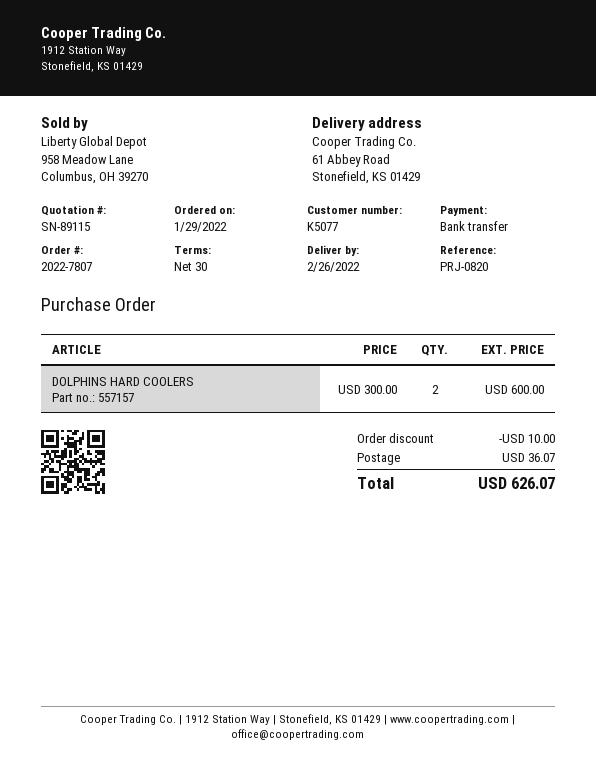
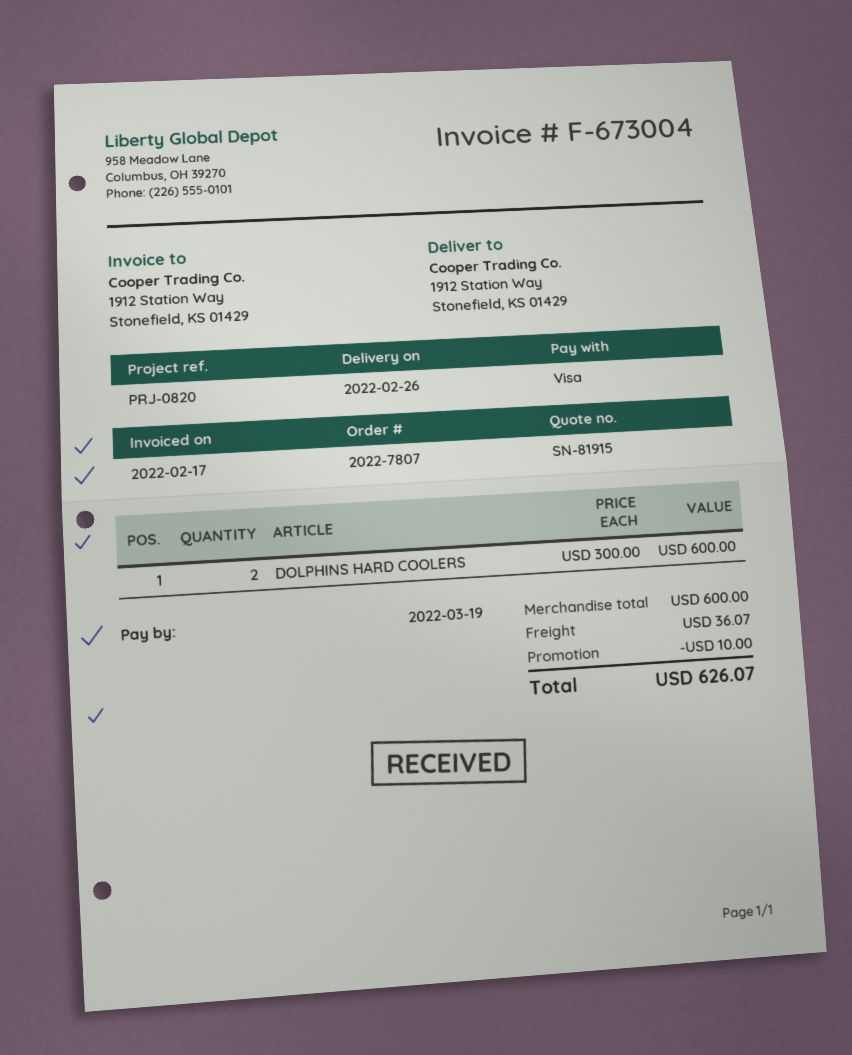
quote number: SN-89115 -> SN-81915
payment method: bank transfer -> Visa
ship to: 61 Abbey Road, Stonefield, KS 01429 -> 1912 Station Way, Stonefield, KS 01429

